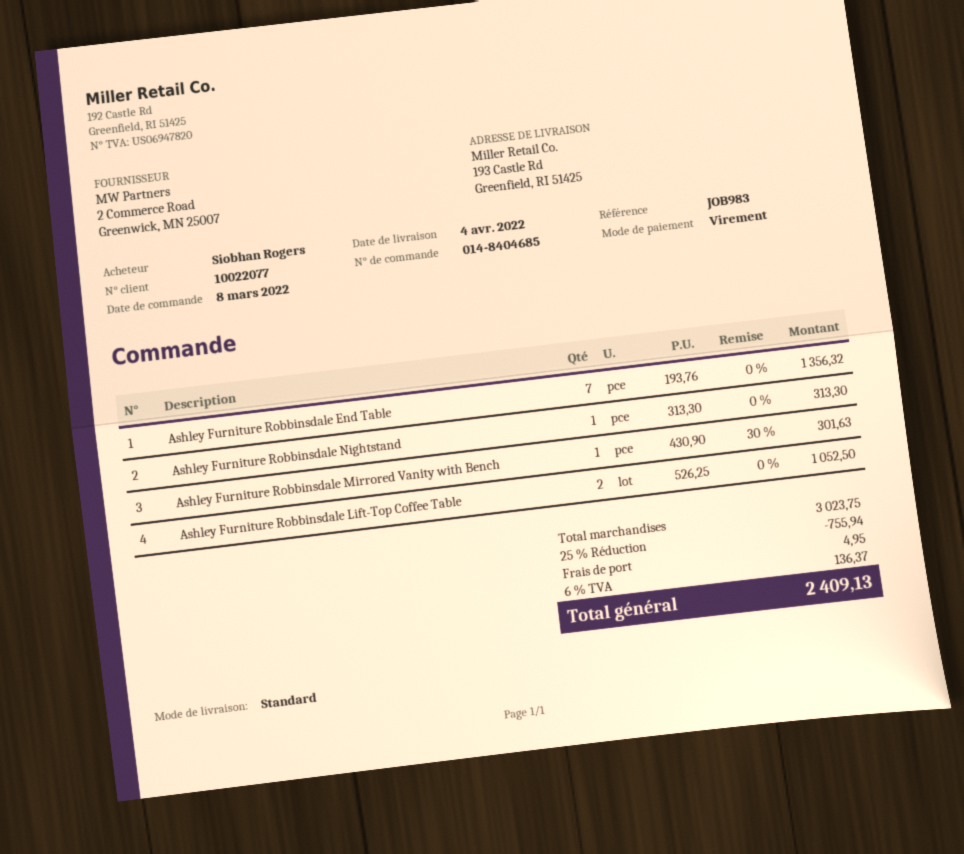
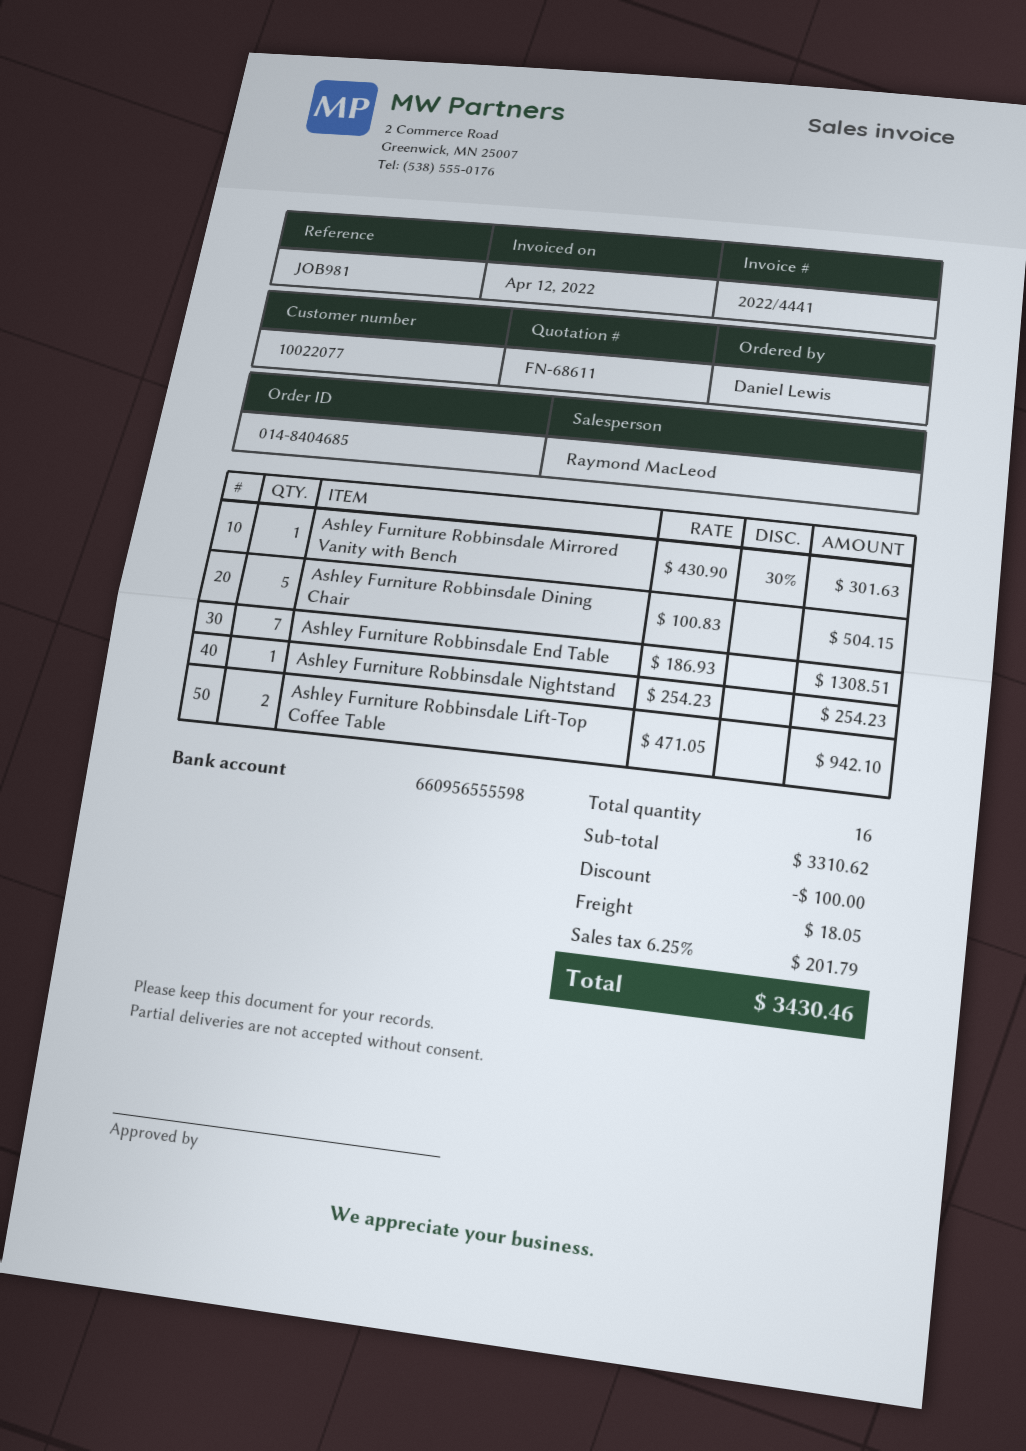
reference: JOB983 -> JOB981
ordered by: Siobhan Rogers -> Daniel Lewis
Ashley Furniture Robbinsdale End Table: 7 x 193.76 = 1356.32 -> 7 x 186.93 = 1308.51
Ashley Furniture Robbinsdale Nightstand: 1 x 313.30 = 313.30 -> 1 x 254.23 = 254.23
Ashley Furniture Robbinsdale Lift-Top Coffee Table: 2 x 526.25 = 1052.50 -> 2 x 471.05 = 942.10
Ashley Furniture Robbinsdale Dining Chair: none -> 5 x 100.83 = 504.15
subtotal: 3023.75 -> 3310.62
discount: 755.94 -> 100.00
shipping: 4.95 -> 18.05
tax: 6% = 136.37 -> 6.25% = 201.79
total: 2409.13 -> 3430.46

